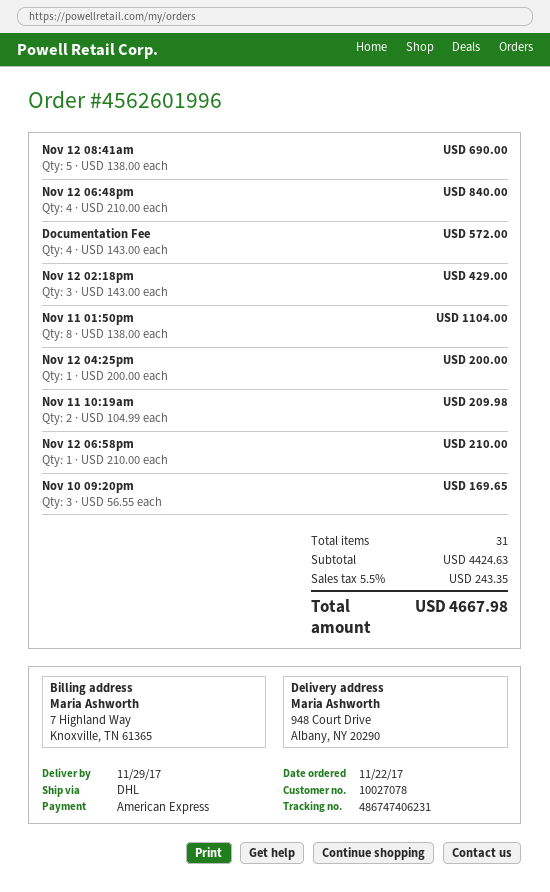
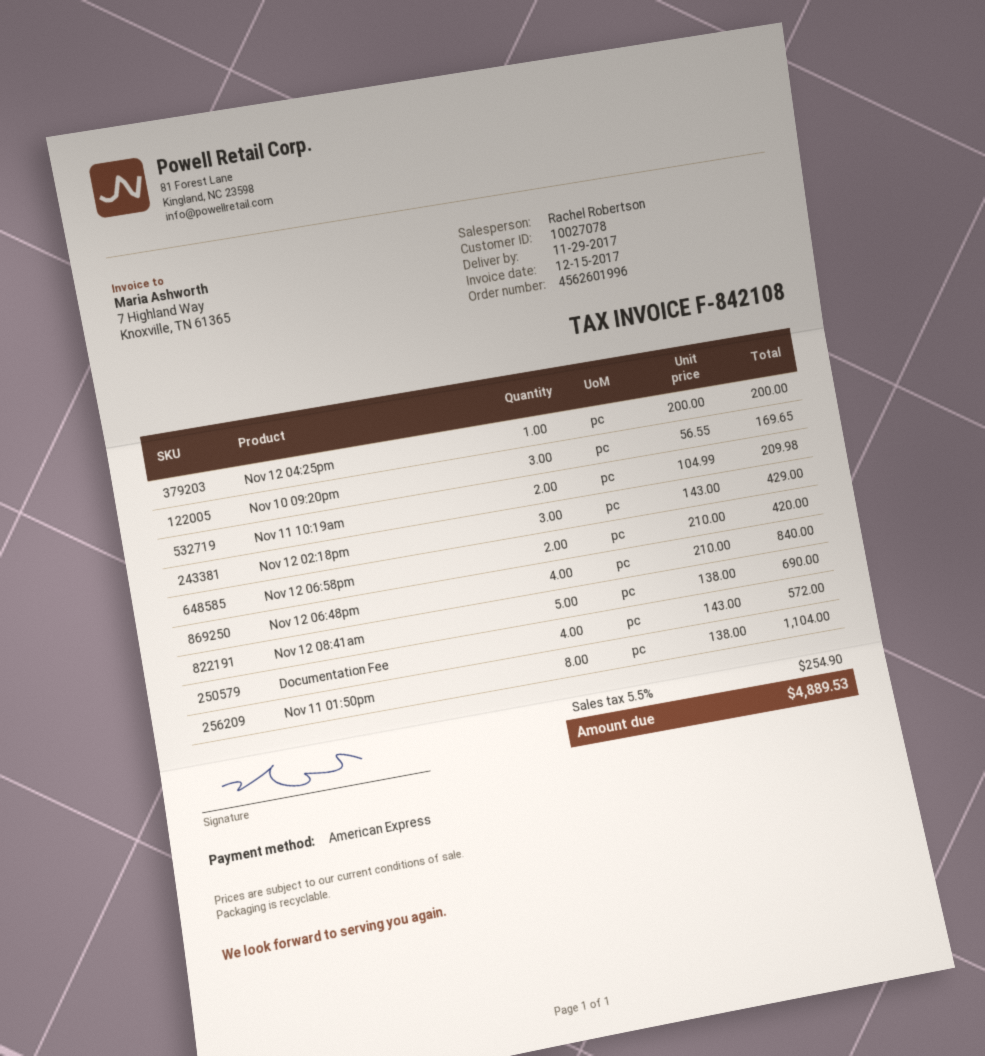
Nov 12 06:58pm: 1 x 210.00 = 210.00 -> 2 x 210.00 = 420.00
tax: 5.5% = 243.35 -> 5.5% = 254.90
total: 4667.98 -> 4889.53

